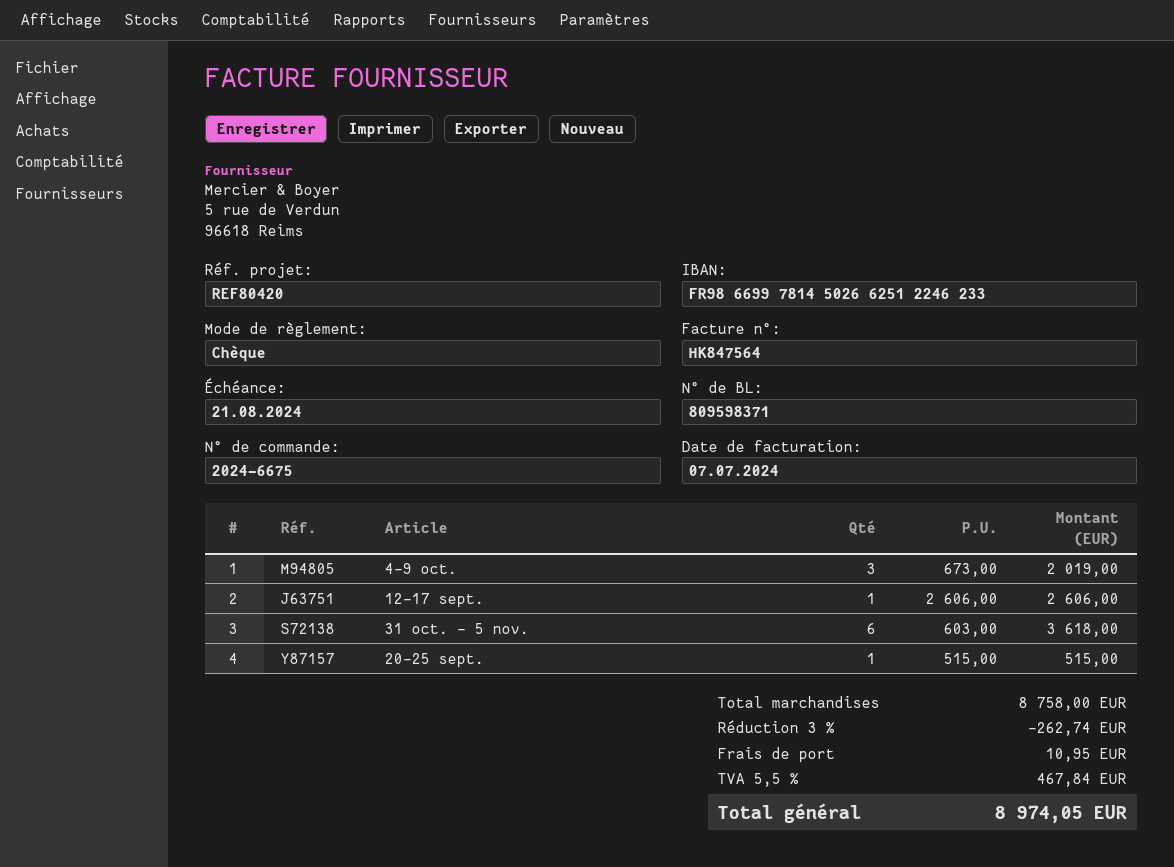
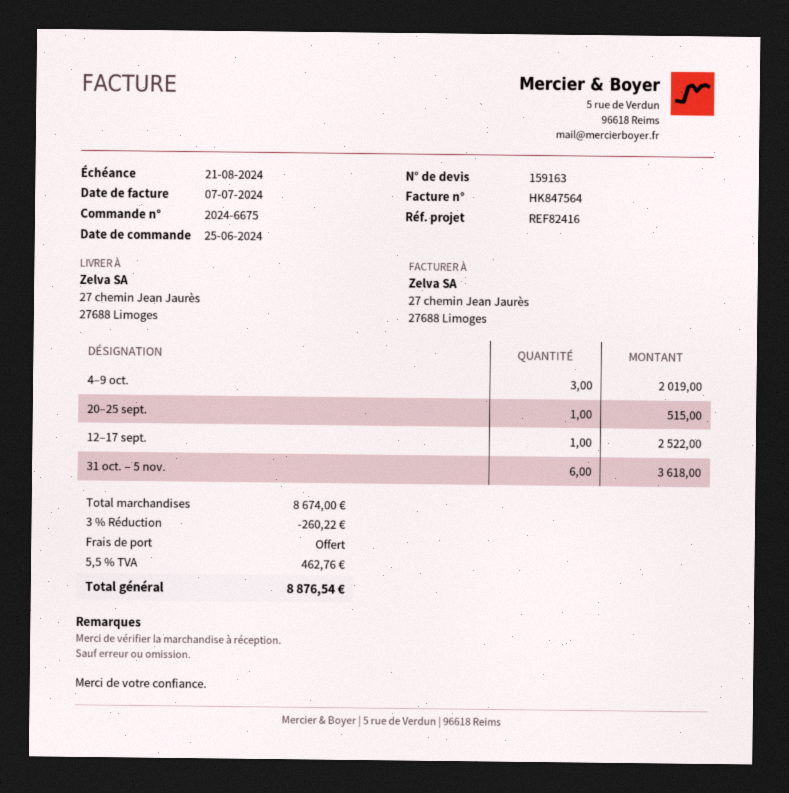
reference: REF80420 -> REF82416
12–17 sept.: 1 for 2606.00 -> 1 for 2522.00
subtotal: 8758.00 -> 8674.00
discount: 3% = 262.74 -> 3% = 260.22
shipping: 10.95 -> 0.00
tax: 5.5% = 467.84 -> 5.5% = 462.76
total: 8974.05 -> 8876.54

